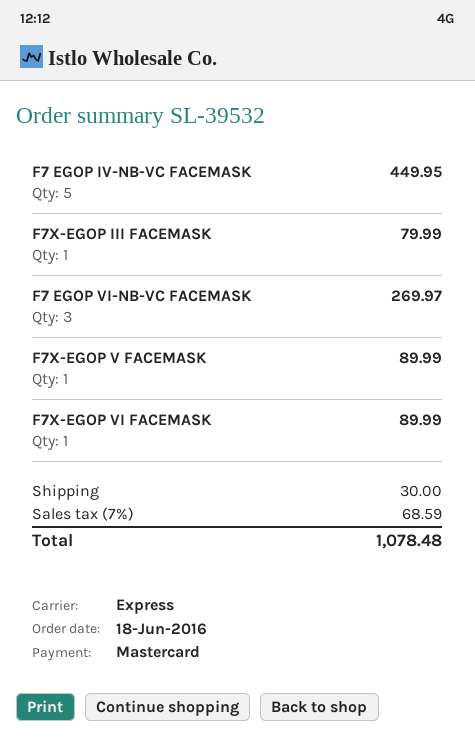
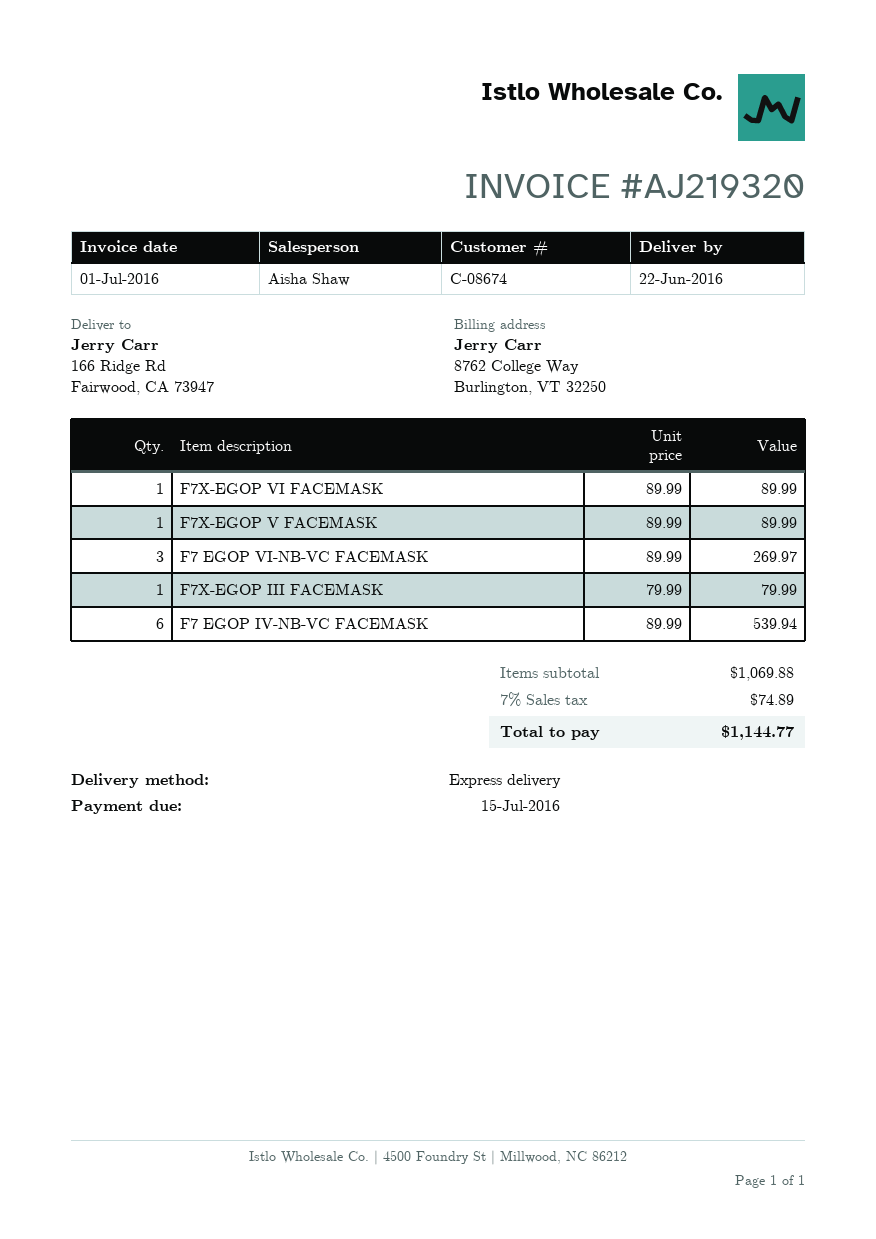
F7 EGOP IV-NB-VC FACEMASK: 5 for 449.95 -> 6 for 539.94
shipping: 30.00 -> none
tax: 7% = 68.59 -> 7% = 74.89
total: 1078.48 -> 1144.77

